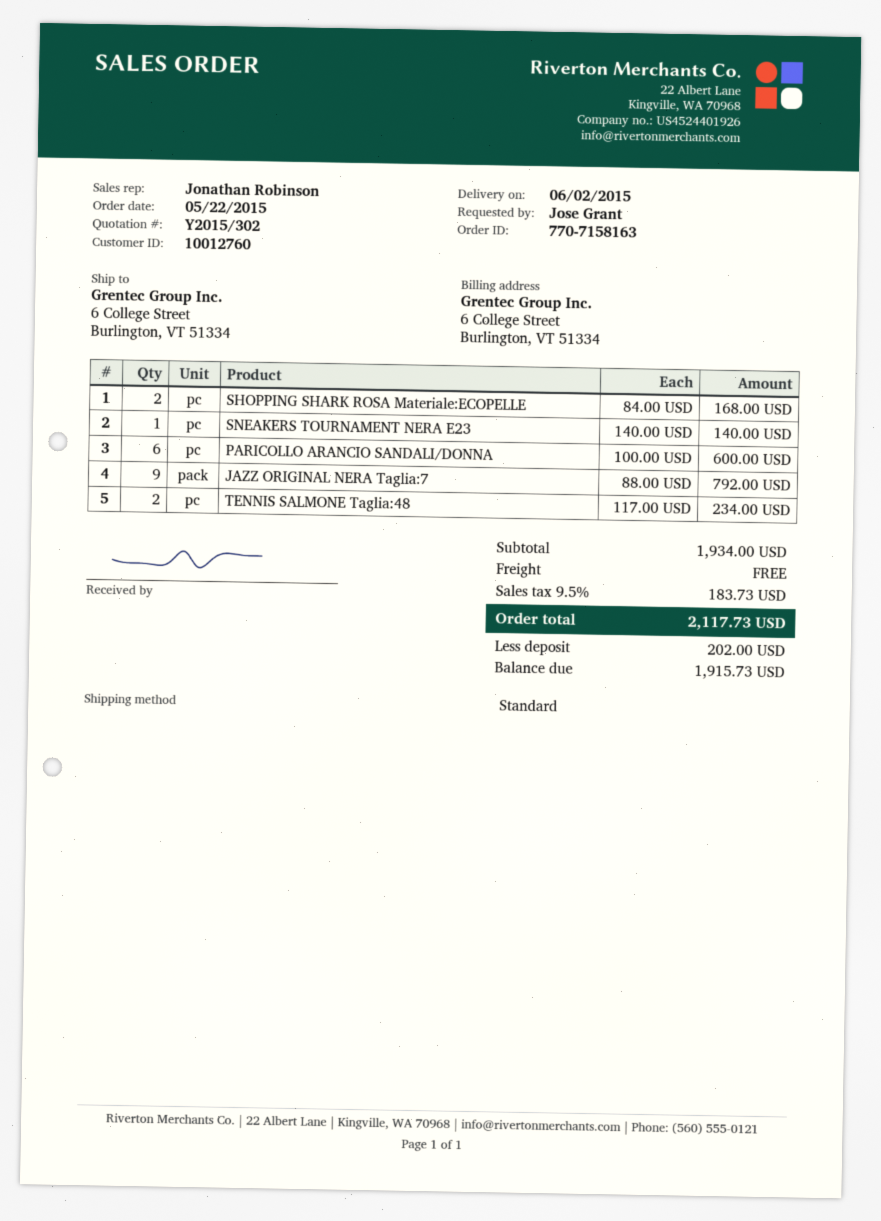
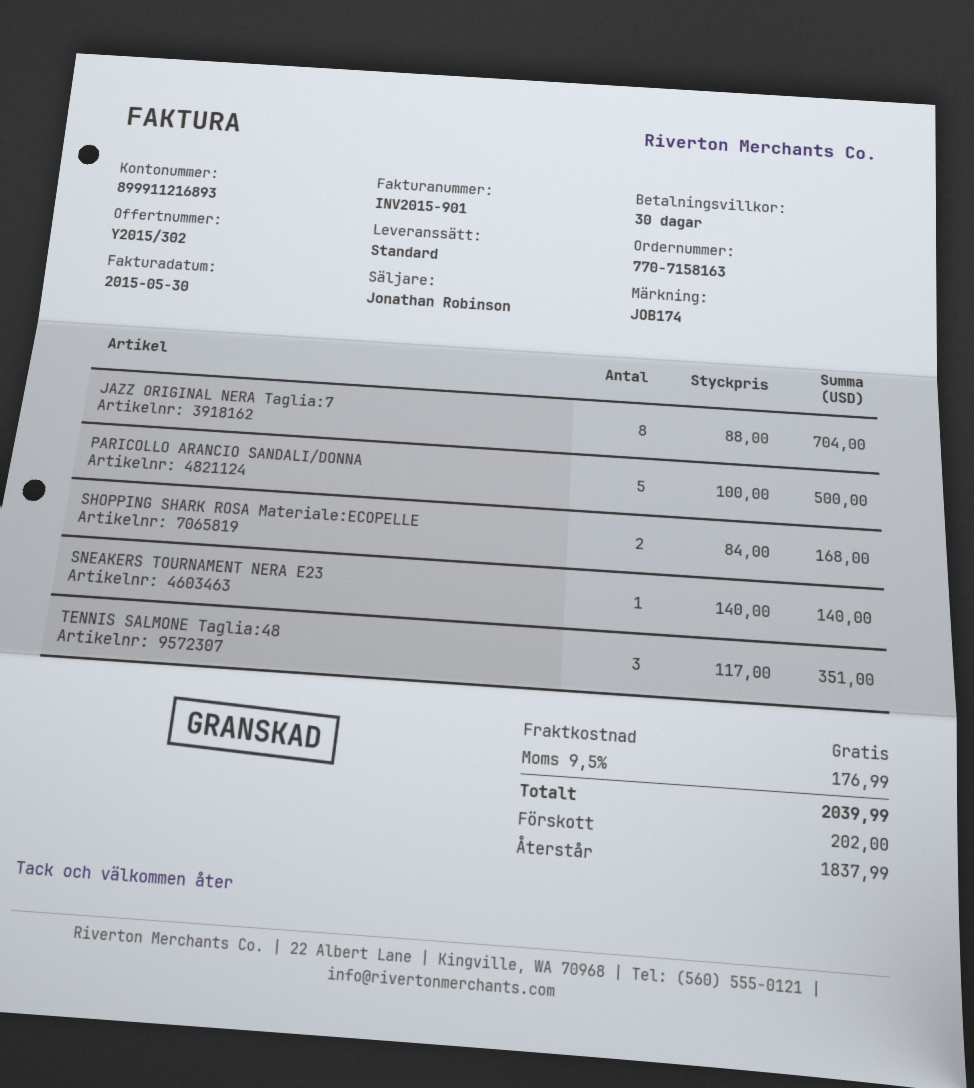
PARICOLLO ARANCIO SANDALI/DONNA: 6 x 100.00 = 600.00 -> 5 x 100.00 = 500.00
JAZZ ORIGINAL NERA Taglia:7: 9 x 88.00 = 792.00 -> 8 x 88.00 = 704.00
TENNIS SALMONE Taglia:48: 2 x 117.00 = 234.00 -> 3 x 117.00 = 351.00
tax: 9.5% = 183.73 -> 9.5% = 176.99
total: 2117.73 -> 2039.99
balance: 1915.73 -> 1837.99

